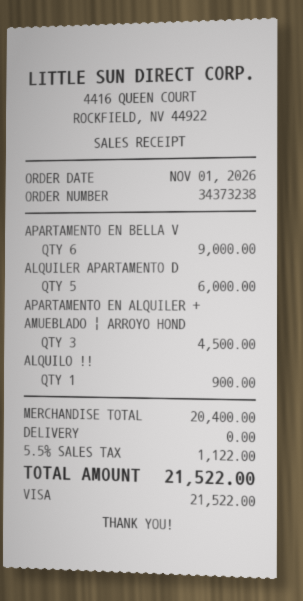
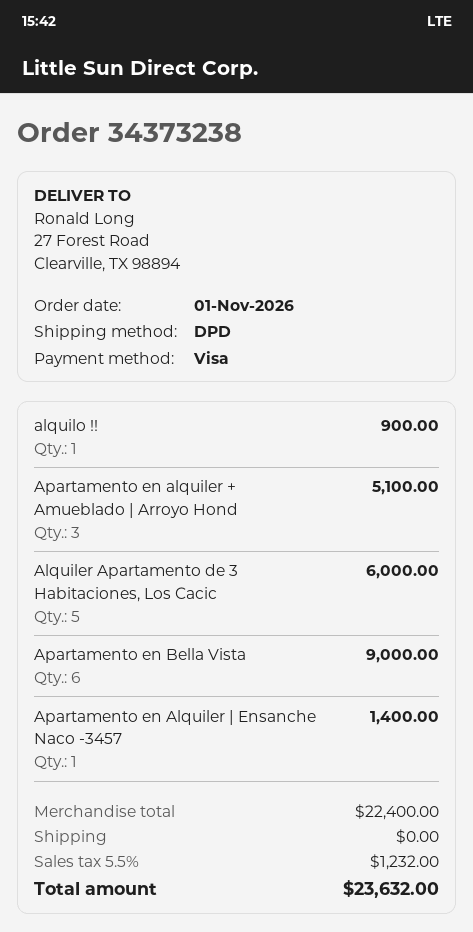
APARTAMENTO EN ALQUILER + AMUEBLADO | ARROYO HOND: 3 for 4500.00 -> 3 for 5100.00
Apartamento en Alquiler | Ensanche Naco -3457: none -> 1 for 1400.00
subtotal: 20400.00 -> 22400.00
tax: 5.5% = 1122.00 -> 5.5% = 1232.00
total: 21522.00 -> 23632.00

